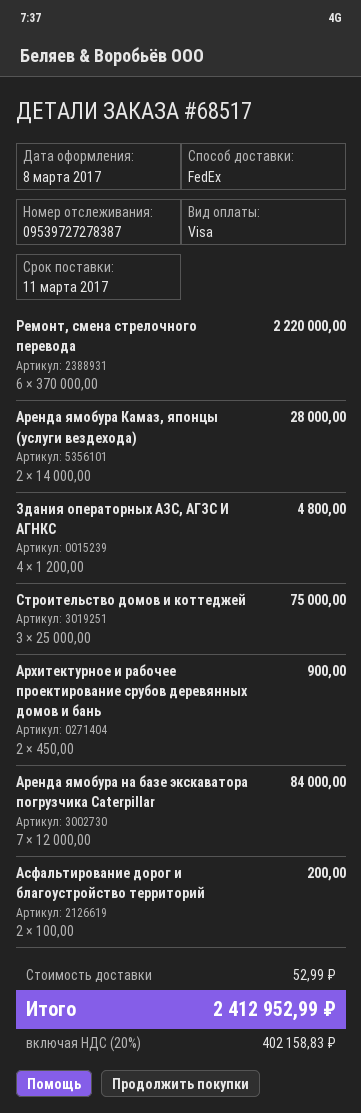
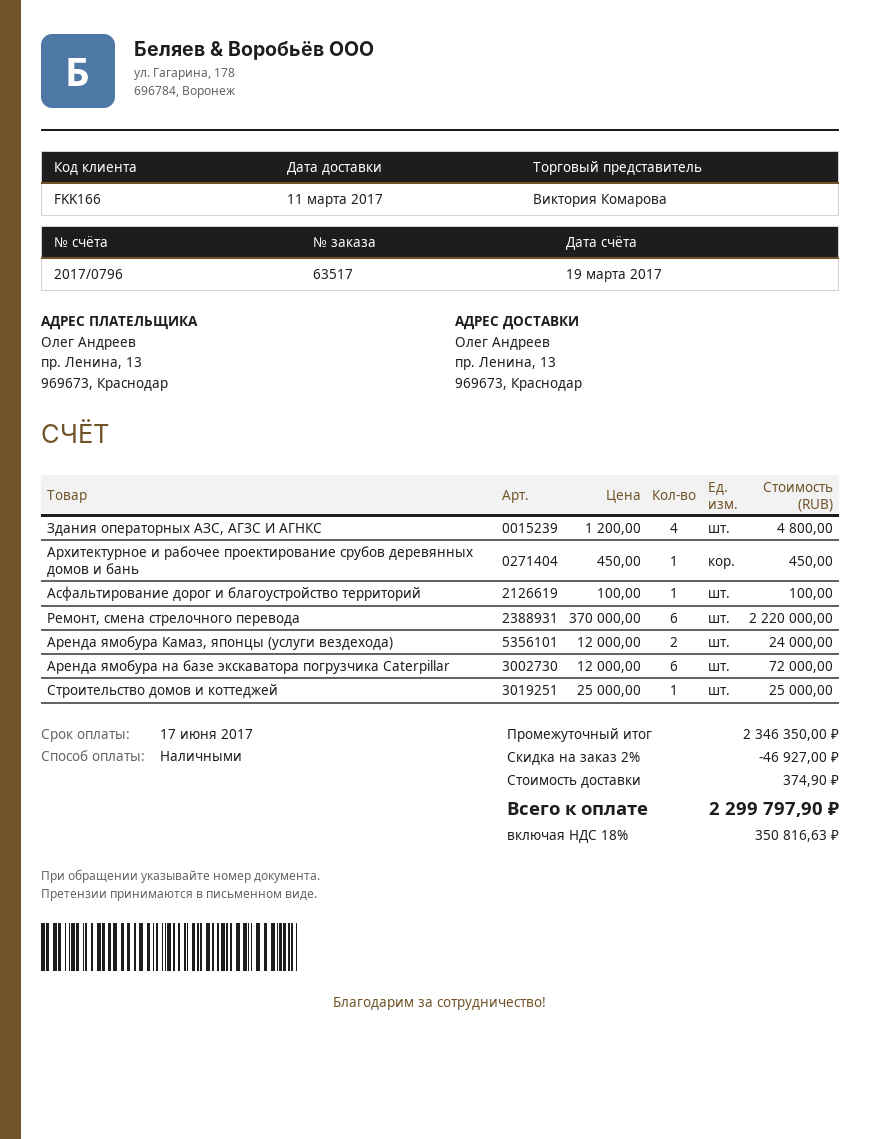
order number: 68517 -> 63517
payment method: Visa -> cash
Аренда ямобура Камаз, японцы (услуги вездехода): 2 x 14000.00 = 28000.00 -> 2 x 12000.00 = 24000.00
Строительство домов и коттеджей: 3 x 25000.00 = 75000.00 -> 1 x 25000.00 = 25000.00
Архитектурное и рабочее проектирование срубов деревянных домов и бань: 2 x 450.00 = 900.00 -> 1 x 450.00 = 450.00
Аренда ямобура на базе экскаватора погрузчика Caterpillar: 7 x 12000.00 = 84000.00 -> 6 x 12000.00 = 72000.00
Асфальтирование дорог и благоустройство территорий: 2 x 100.00 = 200.00 -> 1 x 100.00 = 100.00
discount: none -> 2% = 46927.00
shipping: 52.99 -> 374.90
tax: 20% = 402158.83 -> 18% = 350816.63
total: 2412952.99 -> 2299797.90

